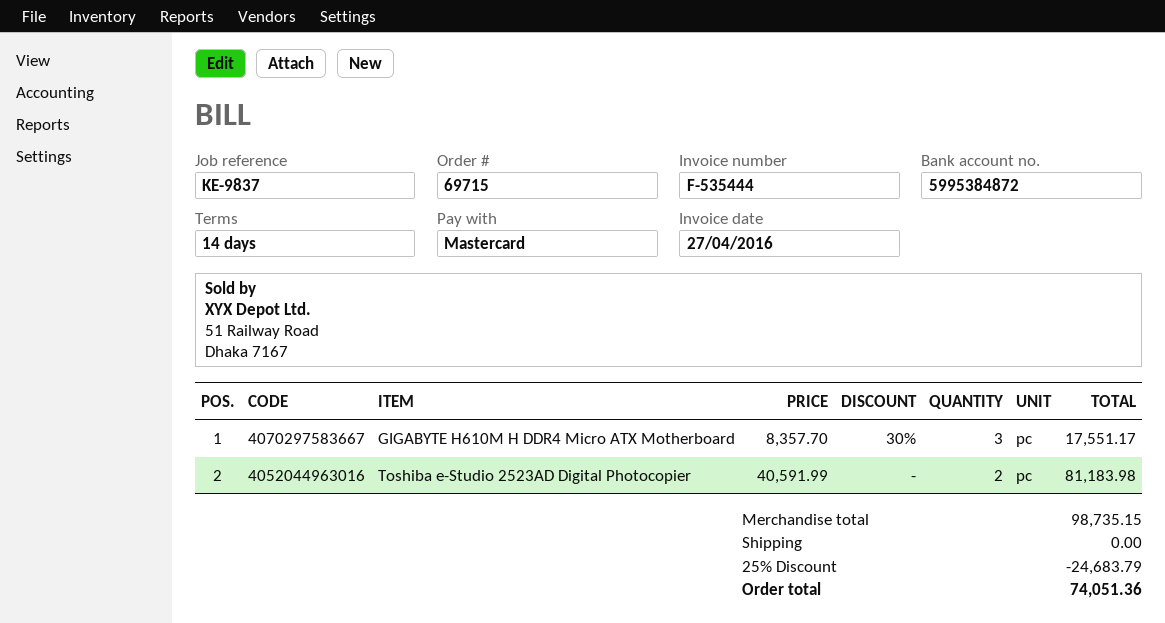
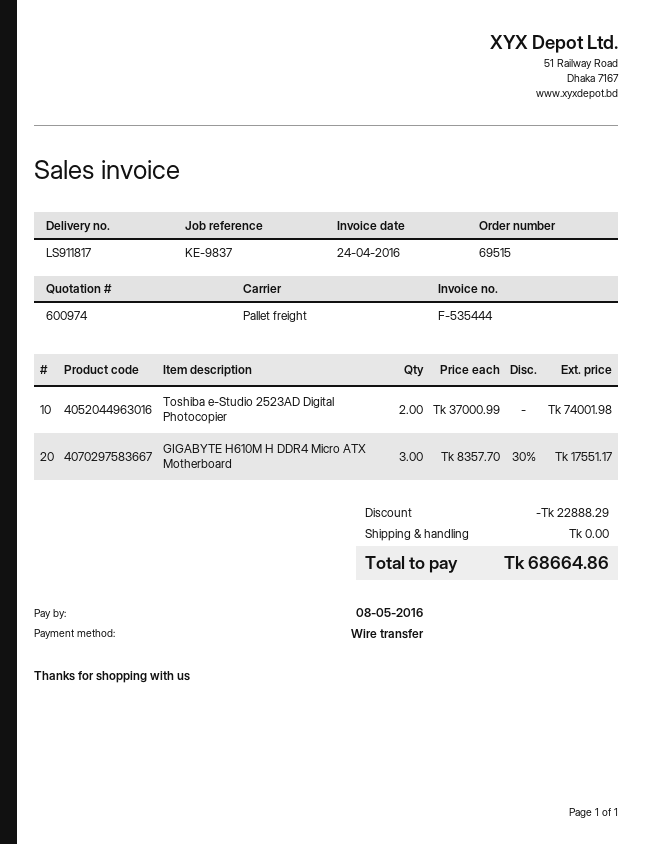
order number: 69715 -> 69515
invoice date: 2016-04-27 -> 2016-04-24
payment method: Mastercard -> bank transfer
Toshiba e-Studio 2523AD Digital Photocopier: 2 x 40591.99 = 81183.98 -> 2 x 37000.99 = 74001.98
discount: 24683.79 -> 22888.29
total: 74051.36 -> 68664.86

